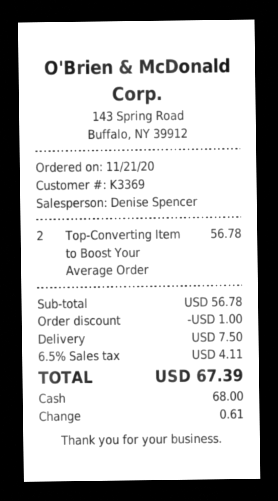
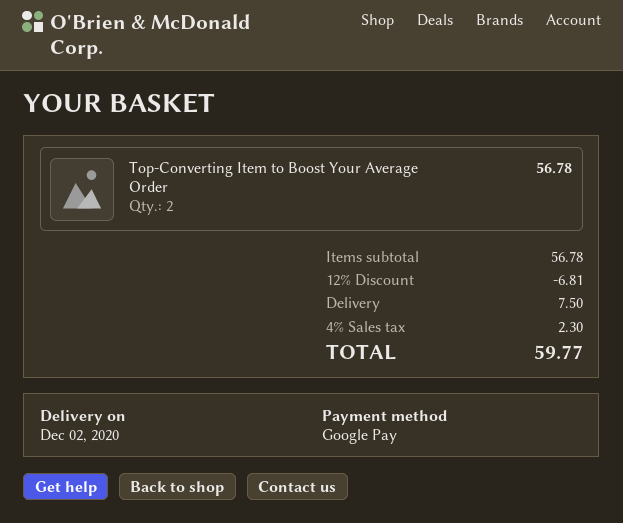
payment method: cash -> Google Pay
discount: 1.00 -> 6.81
tax: 6.5% = 4.11 -> 4% = 2.30
total: 67.39 -> 59.77

